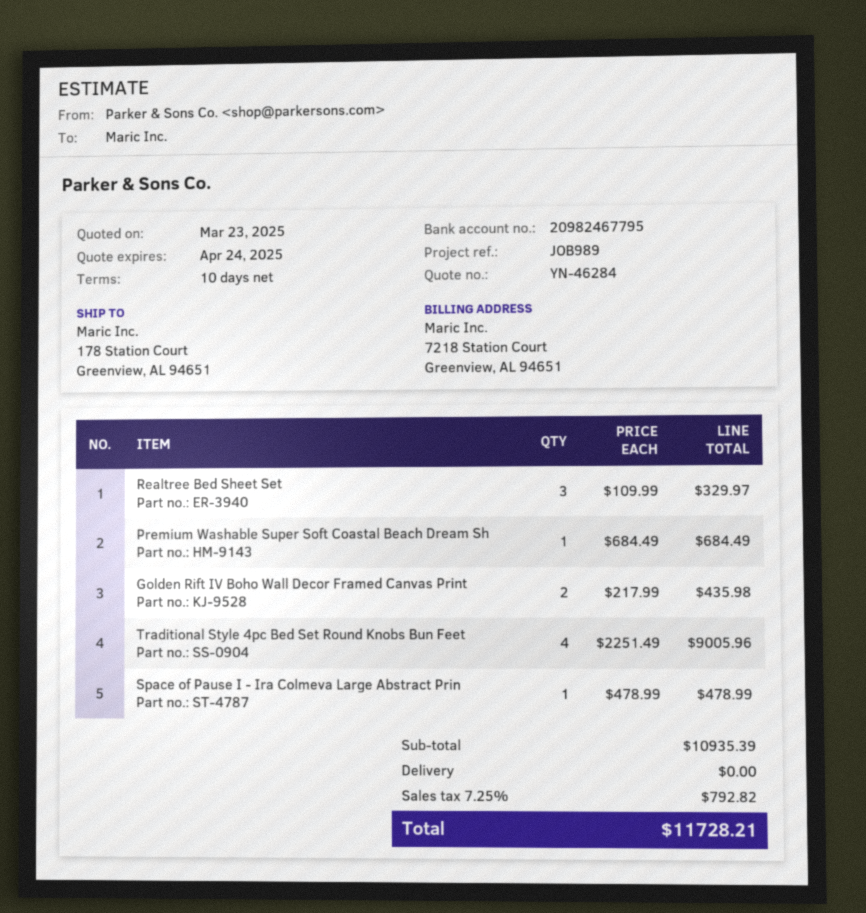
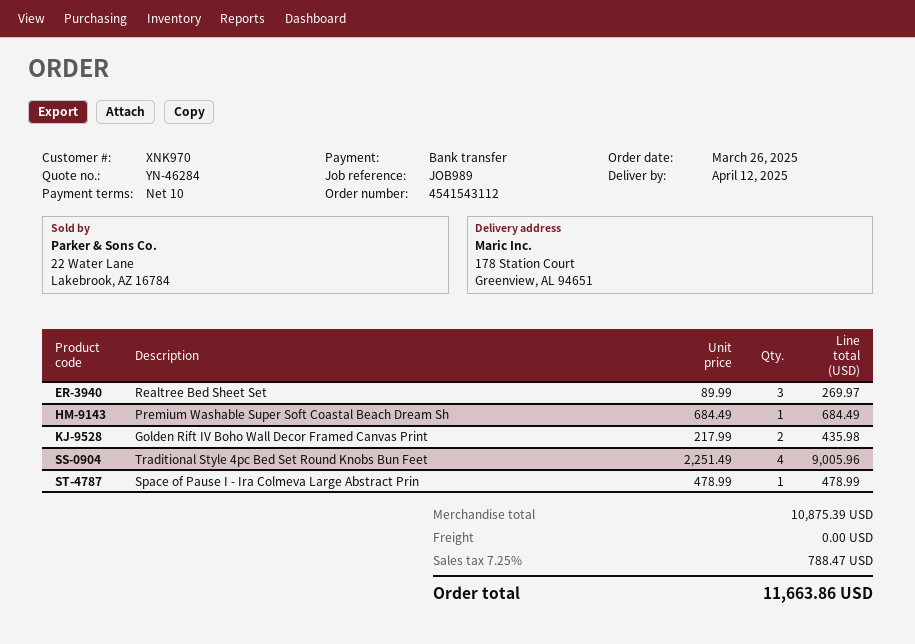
Realtree Bed Sheet Set: 3 x 109.99 = 329.97 -> 3 x 89.99 = 269.97
subtotal: 10935.39 -> 10875.39
tax: 7.25% = 792.82 -> 7.25% = 788.47
total: 11728.21 -> 11663.86

